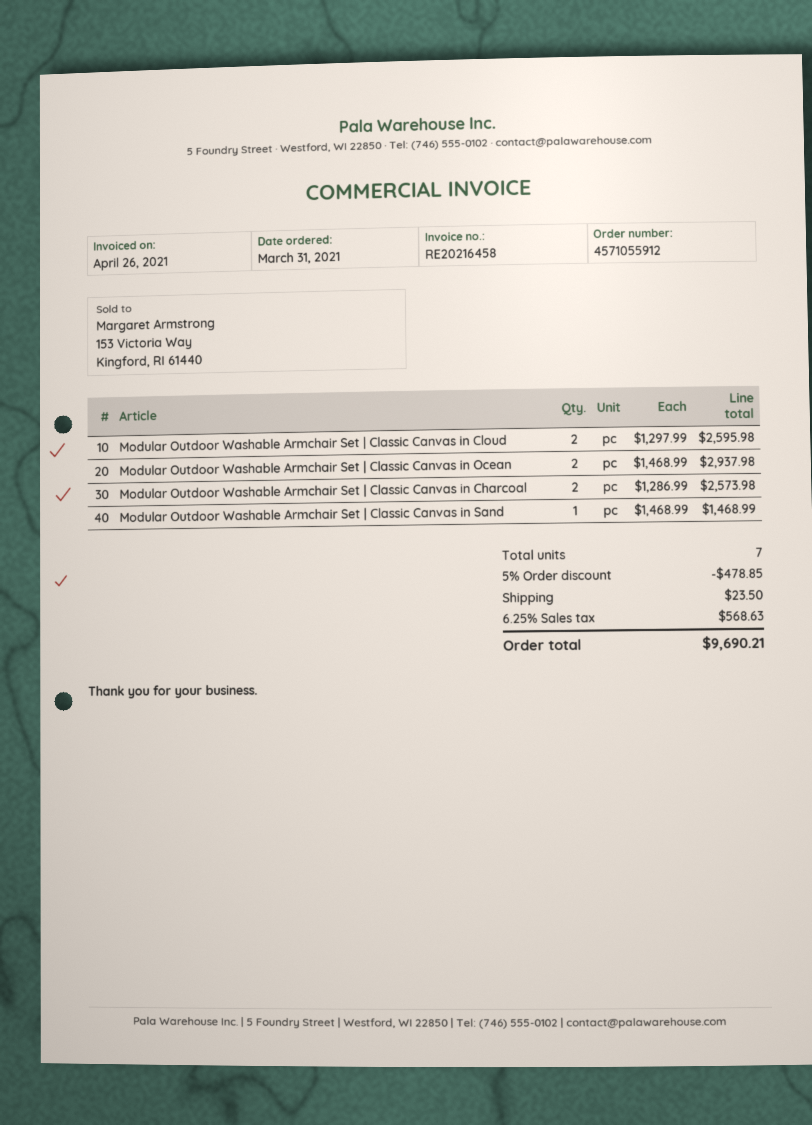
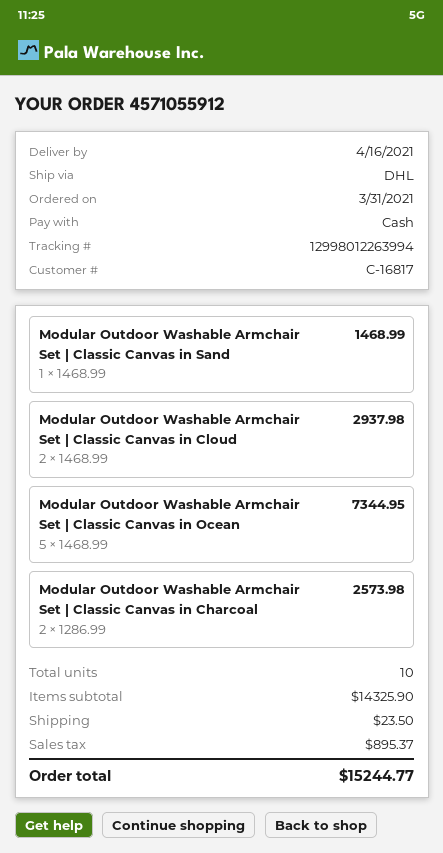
Modular Outdoor Washable Armchair Set | Classic Canvas in Cloud: 2 x 1297.99 = 2595.98 -> 2 x 1468.99 = 2937.98
Modular Outdoor Washable Armchair Set | Classic Canvas in Ocean: 2 x 1468.99 = 2937.98 -> 5 x 1468.99 = 7344.95
total quantity: 7 -> 10
discount: 5% = 478.85 -> none
tax: 568.63 -> 895.37
total: 9690.21 -> 15244.77

